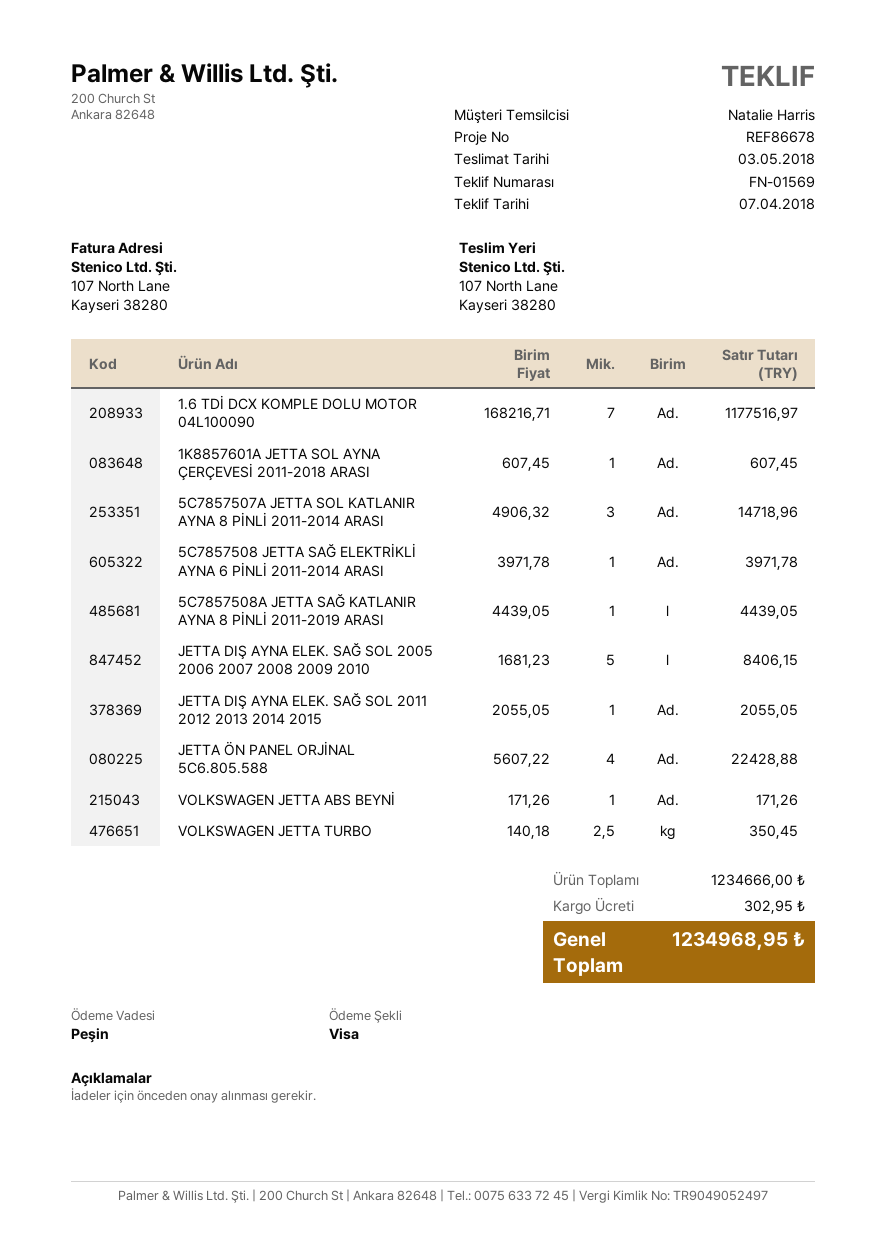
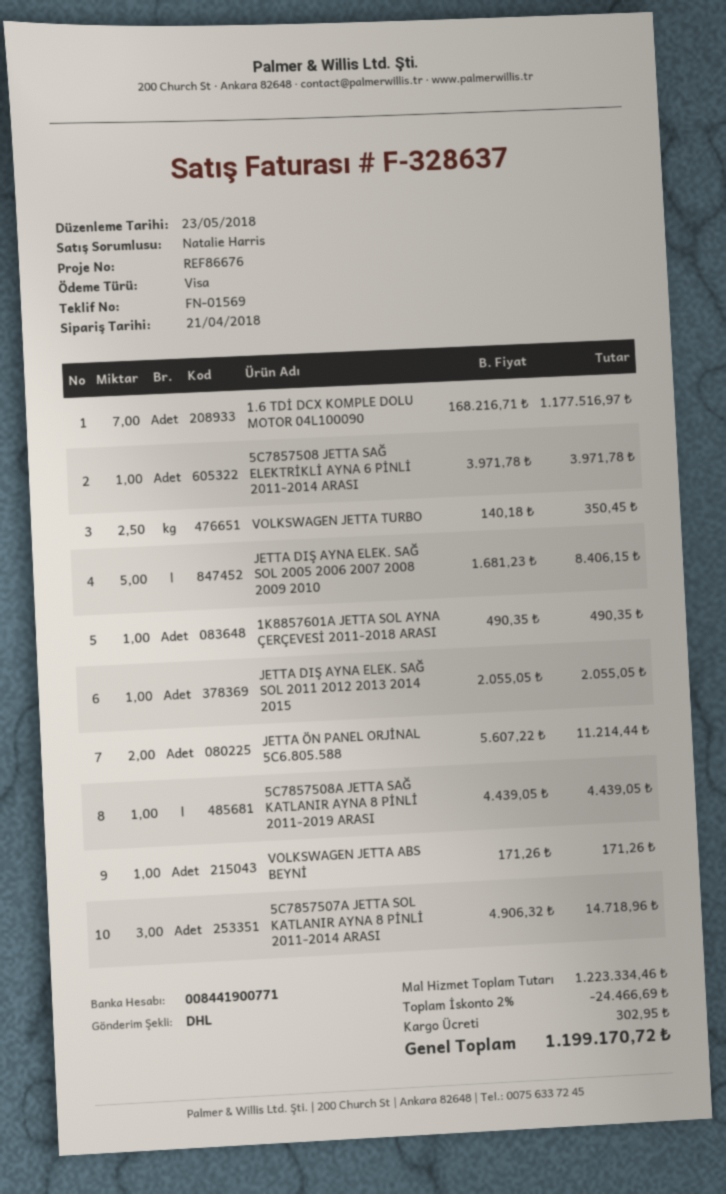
reference: REF86678 -> REF86676
1K8857601A JETTA SOL AYNA ÇERÇEVESİ 2011-2018 ARASI: 1 x 607.45 = 607.45 -> 1 x 490.35 = 490.35
JETTA ÖN PANEL ORJİNAL 5C6.805.588: 4 x 5607.22 = 22428.88 -> 2 x 5607.22 = 11214.44
subtotal: 1234666.00 -> 1223334.46
discount: none -> 2% = 24466.69
total: 1234968.95 -> 1199170.72

